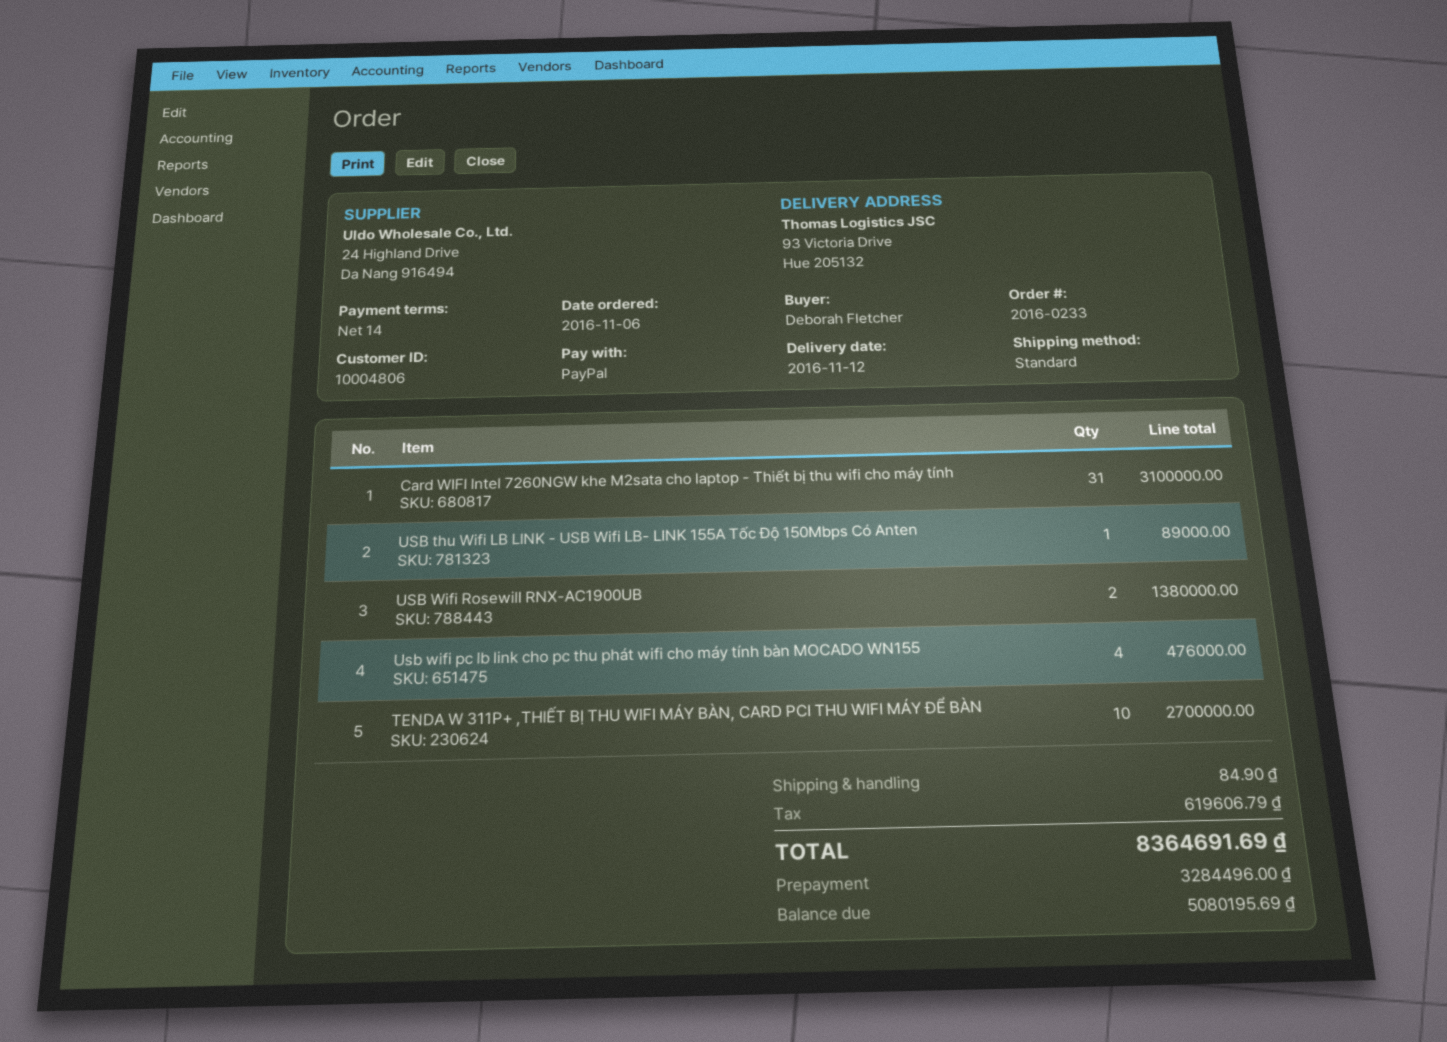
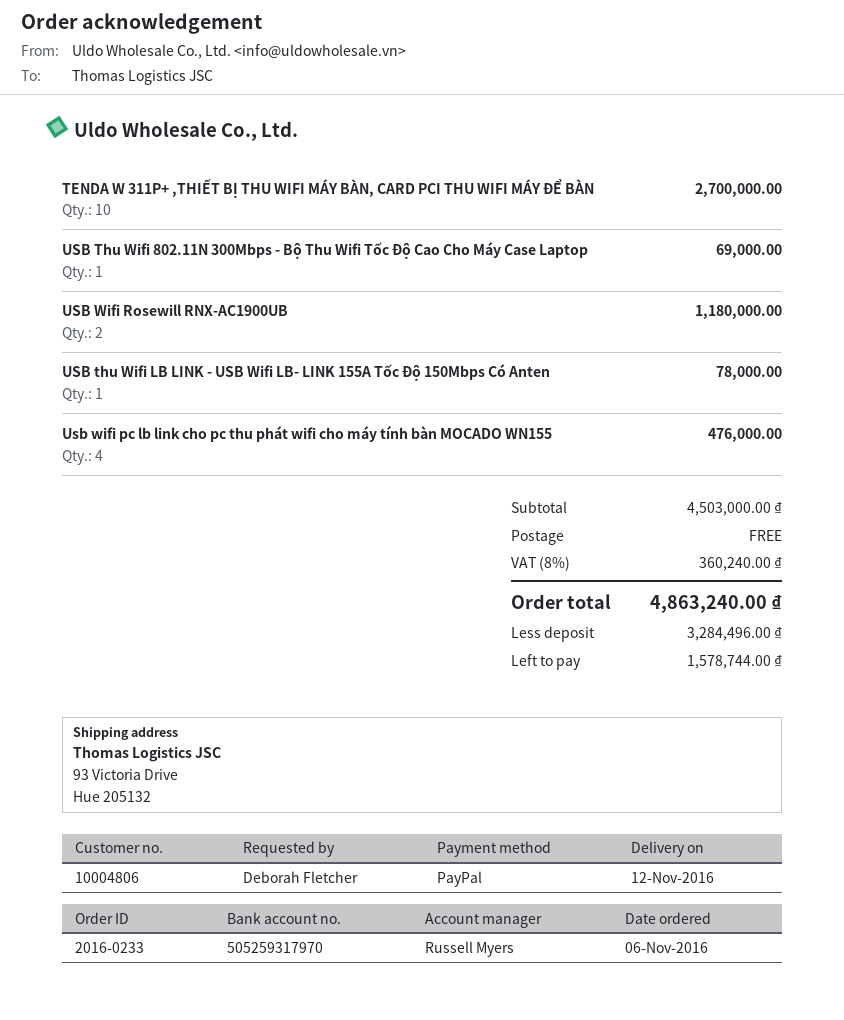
Card WIFI Intel 7260NGW khe M2sata cho laptop - Thiết bị thu wifi cho máy tính: 31 for 3100000.00 -> none
USB thu Wifi LB LINK - USB Wifi LB- LINK 155A Tốc Độ 150Mbps Có Anten: 1 for 89000.00 -> 1 for 78000.00
USB Wifi Rosewill RNX-AC1900UB: 2 for 1380000.00 -> 2 for 1180000.00
USB Thu Wifi 802.11N 300Mbps - Bộ Thu Wifi Tốc Độ Cao Cho Máy Case Laptop: none -> 1 for 69000.00
shipping: 84.90 -> 0.00
tax: 619606.79 -> 360240.00
total: 8364691.69 -> 4863240.00
balance: 5080195.69 -> 1578744.00

